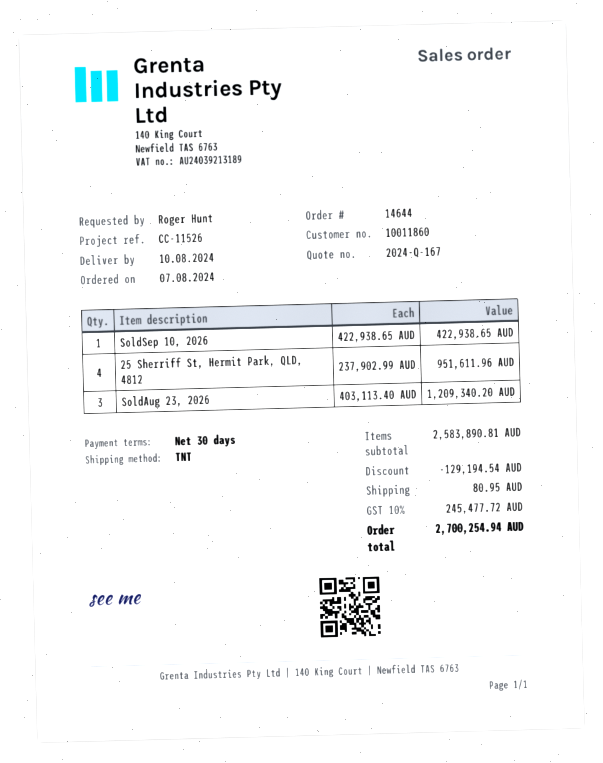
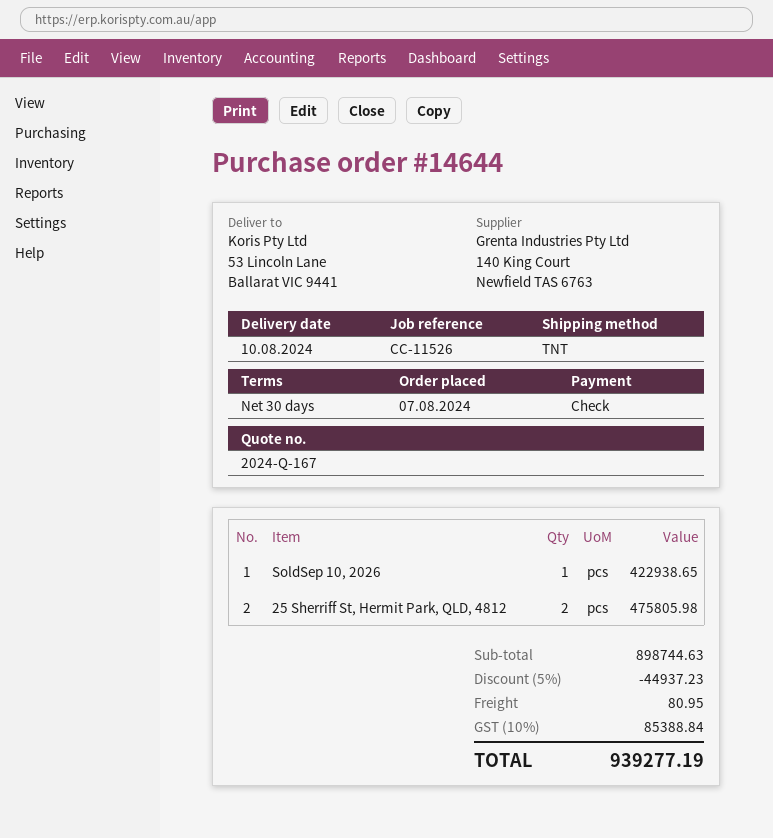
25 Sherriff St, Hermit Park, QLD, 4812: 4 for 951611.96 -> 2 for 475805.98
SoldAug 23, 2026: 3 for 1209340.20 -> none
subtotal: 2583890.81 -> 898744.63
discount: 129194.54 -> 44937.23
tax: 10% = 245477.72 -> 10% = 85388.84
total: 2700254.94 -> 939277.19

